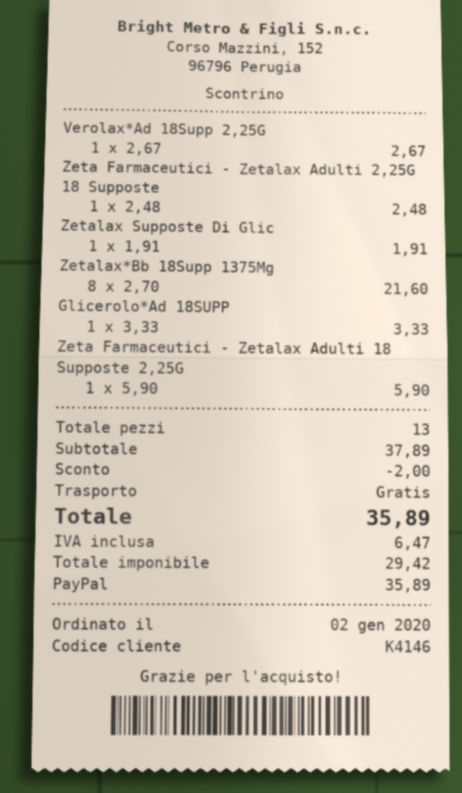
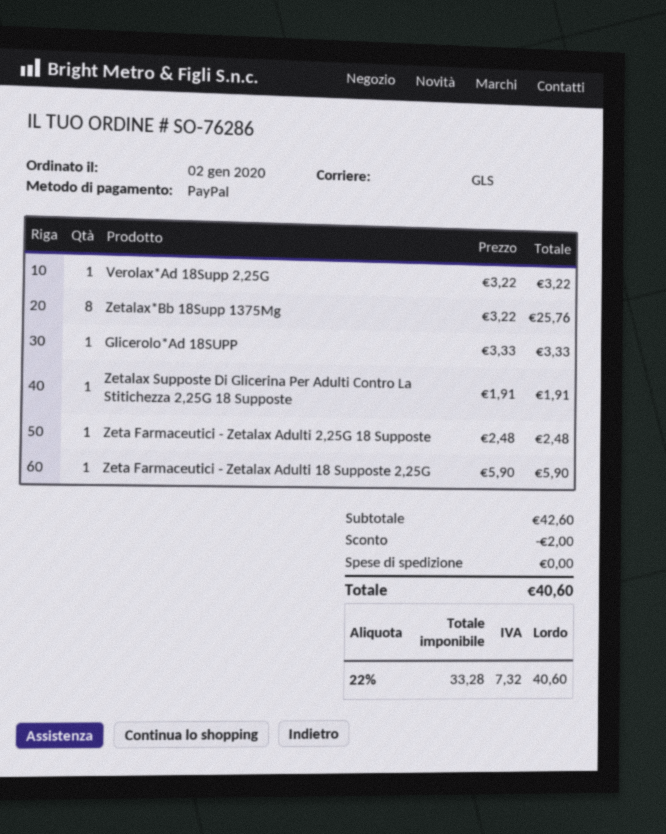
Verolax*Ad 18Supp 2,25G: 1 x 2.67 = 2.67 -> 1 x 3.22 = 3.22
Zetalax*Bb 18Supp 1375Mg: 8 x 2.70 = 21.60 -> 8 x 3.22 = 25.76
subtotal: 37.89 -> 42.60
net: 29.42 -> 33.28
tax: 6.47 -> 7.32
total: 35.89 -> 40.60

